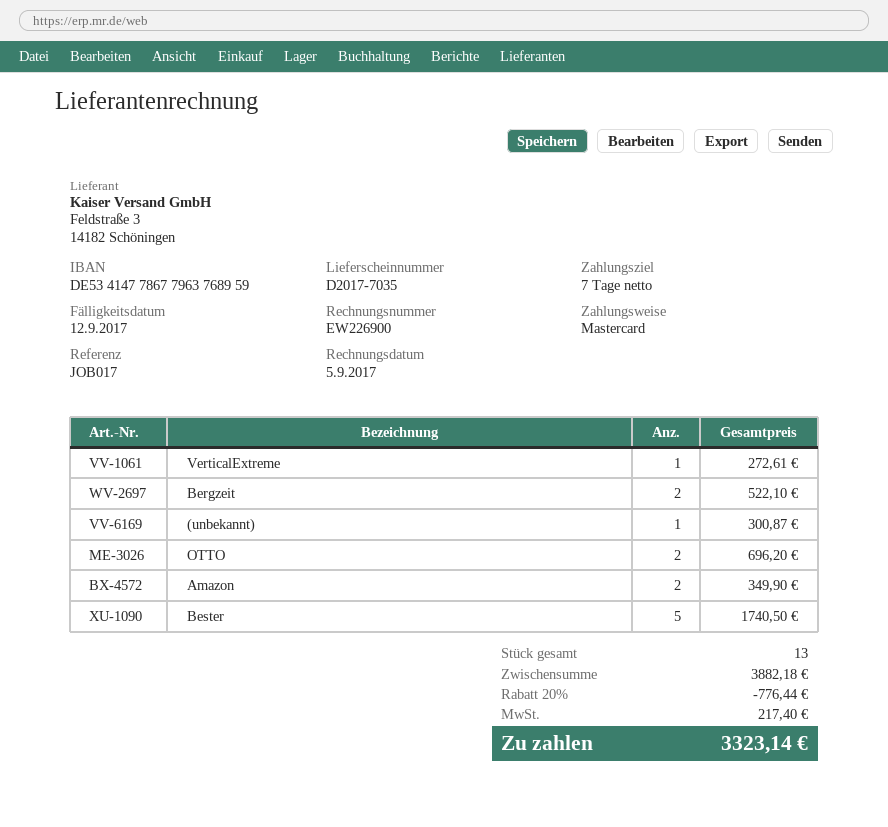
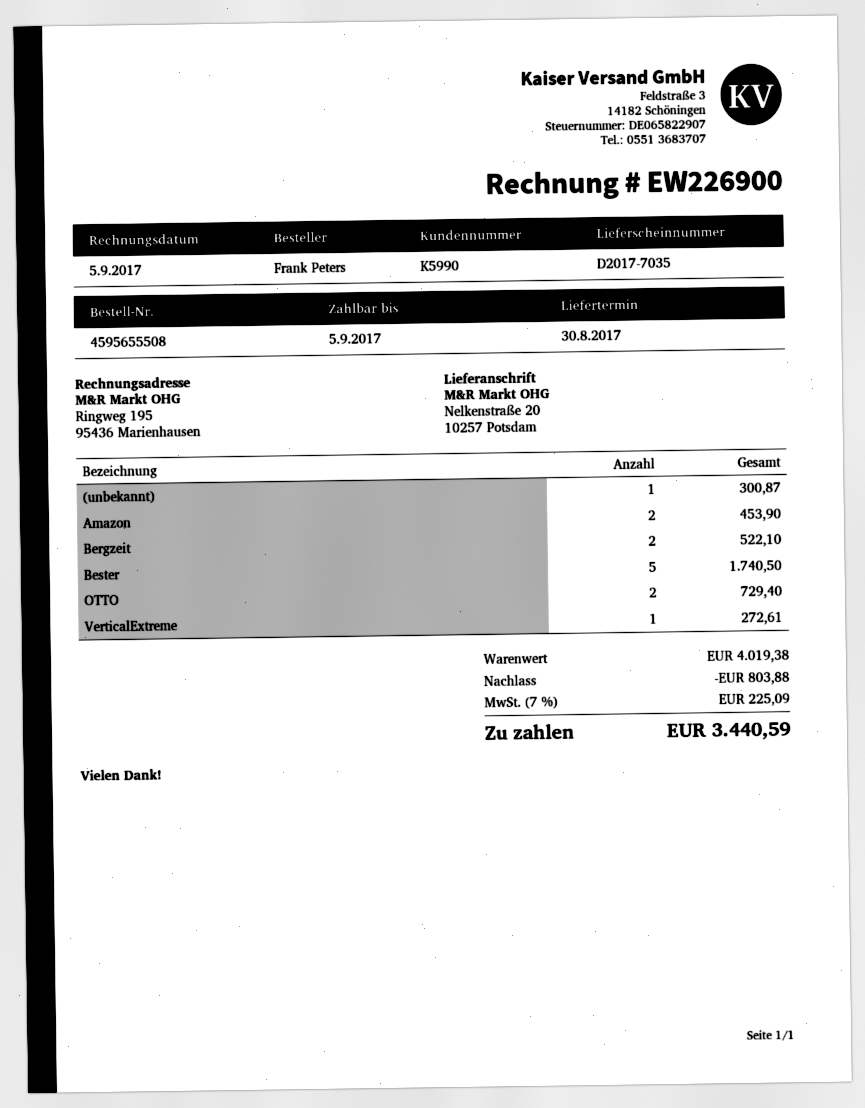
due date: 2017-09-12 -> 2017-09-05
OTTO: 2 for 696.20 -> 2 for 729.40
Amazon: 2 for 349.90 -> 2 for 453.90
subtotal: 3882.18 -> 4019.38
discount: 776.44 -> 803.88
tax: 217.40 -> 225.09
total: 3323.14 -> 3440.59

